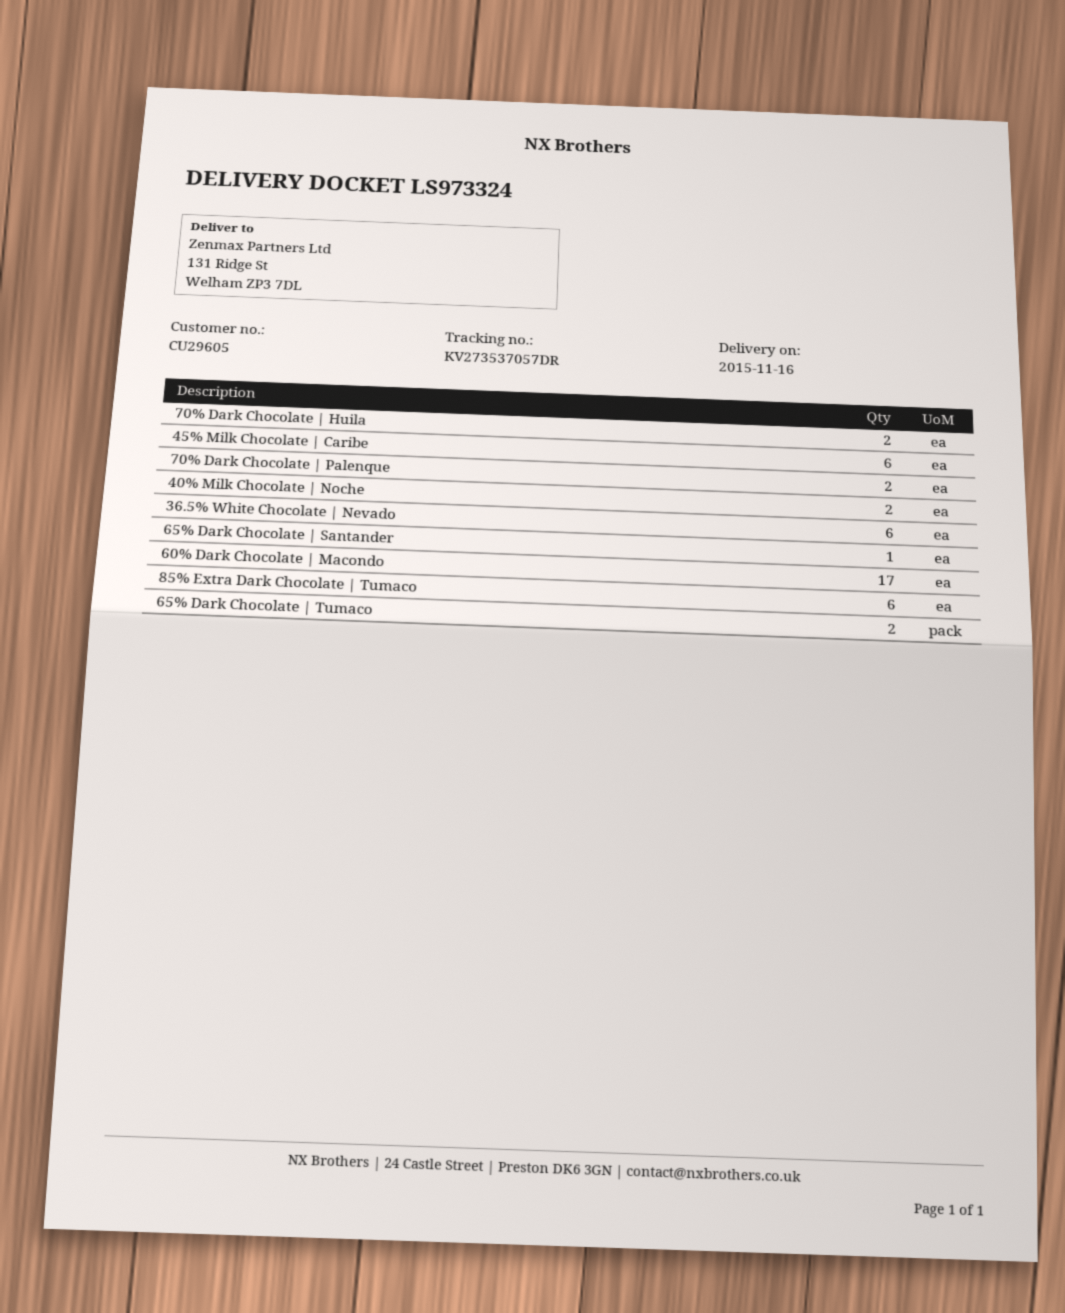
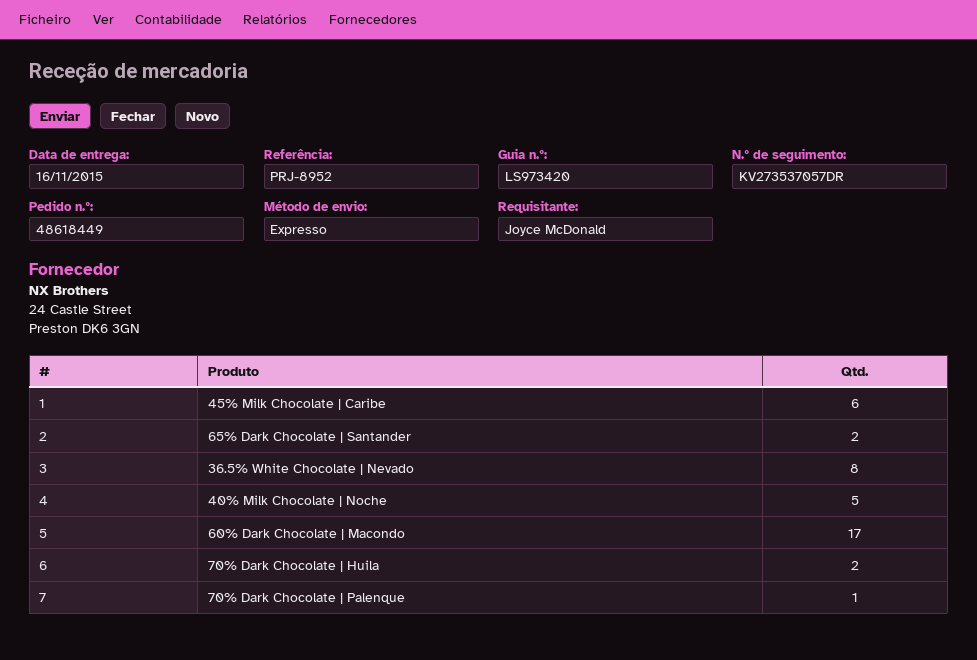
delivery note number: LS973324 -> LS973420
70% Dark Chocolate | Palenque: 2 -> 1
40% Milk Chocolate | Noche: 2 -> 5
36.5% White Chocolate | Nevado: 6 -> 8
65% Dark Chocolate | Santander: 1 -> 2
85% Extra Dark Chocolate | Tumaco: 6 -> none
65% Dark Chocolate | Tumaco: 2 -> none

